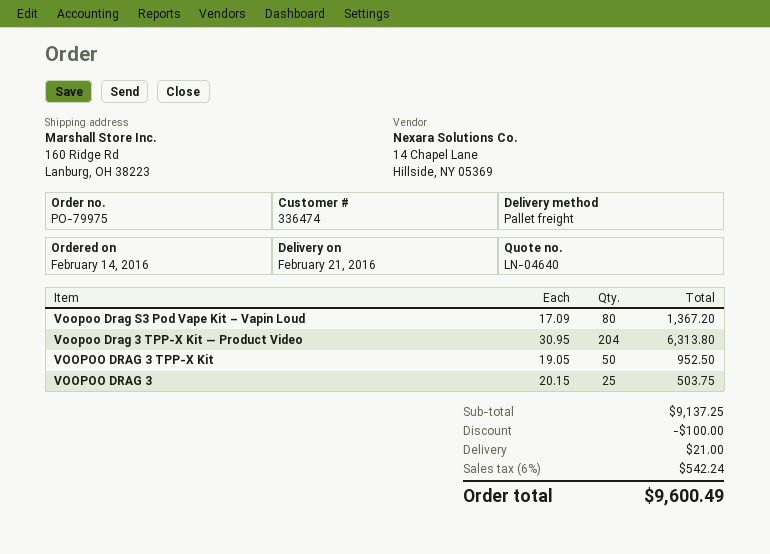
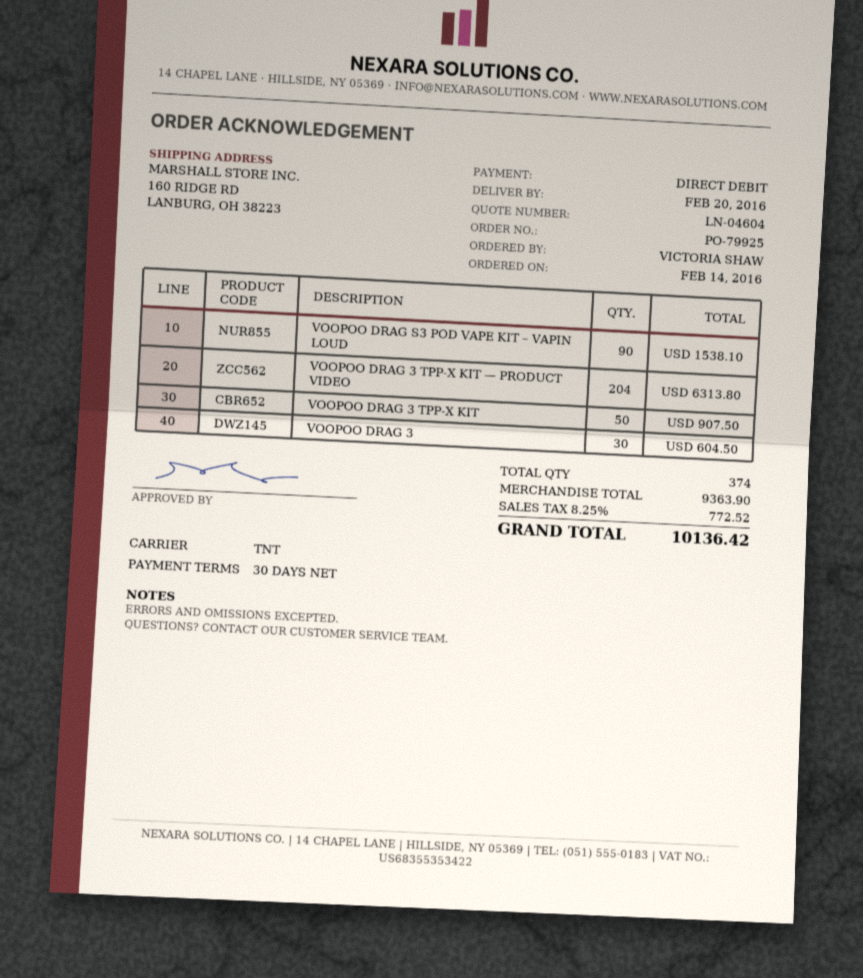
quote number: LN-04640 -> LN-04604
order number: PO-79975 -> PO-79925
delivery date: 2016-02-21 -> 2016-02-20
shipping method: pallet freight -> TNT
Voopoo Drag S3 Pod Vape Kit – Vapin Loud: 80 for 1367.20 -> 90 for 1538.10
VOOPOO DRAG 3 TPP-X Kit: 50 for 952.50 -> 50 for 907.50
VOOPOO DRAG 3: 25 for 503.75 -> 30 for 604.50
subtotal: 9137.25 -> 9363.90
discount: 100.00 -> none
shipping: 21.00 -> none
tax: 6% = 542.24 -> 8.25% = 772.52
total: 9600.49 -> 10136.42

